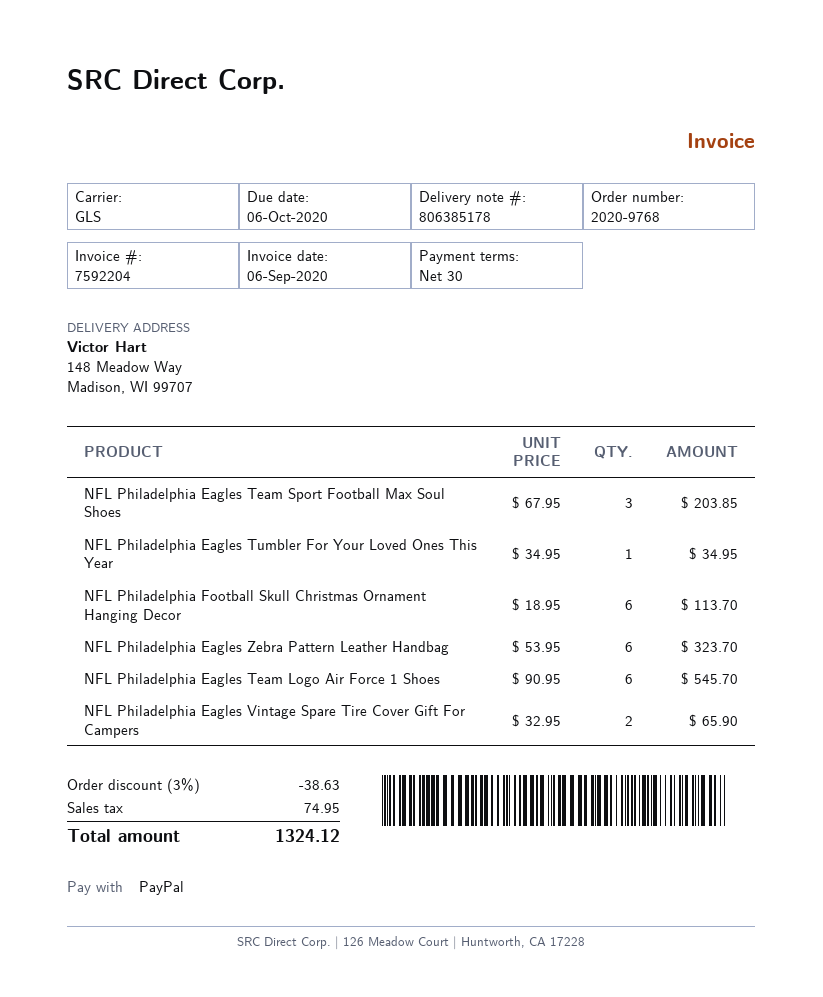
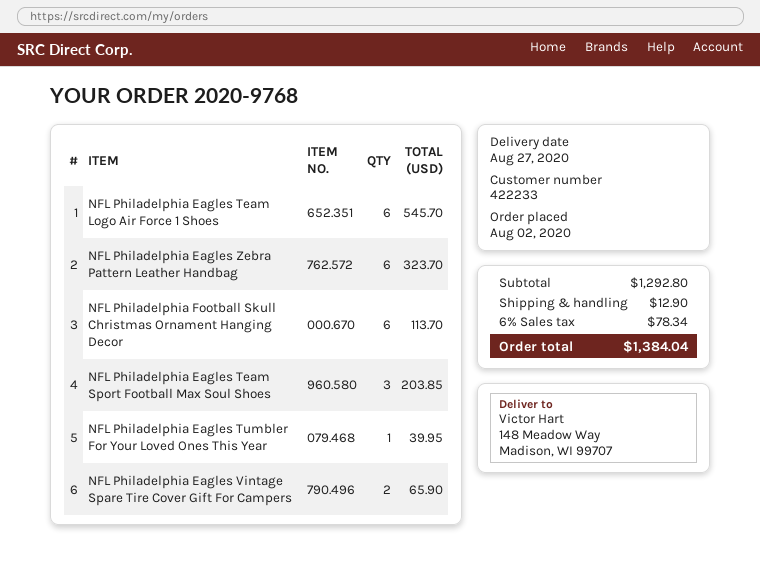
NFL Philadelphia Eagles Tumbler For Your Loved Ones This Year: 1 for 34.95 -> 1 for 39.95
discount: 3% = 38.63 -> none
shipping: none -> 12.90
tax: 74.95 -> 78.34
total: 1324.12 -> 1384.04

